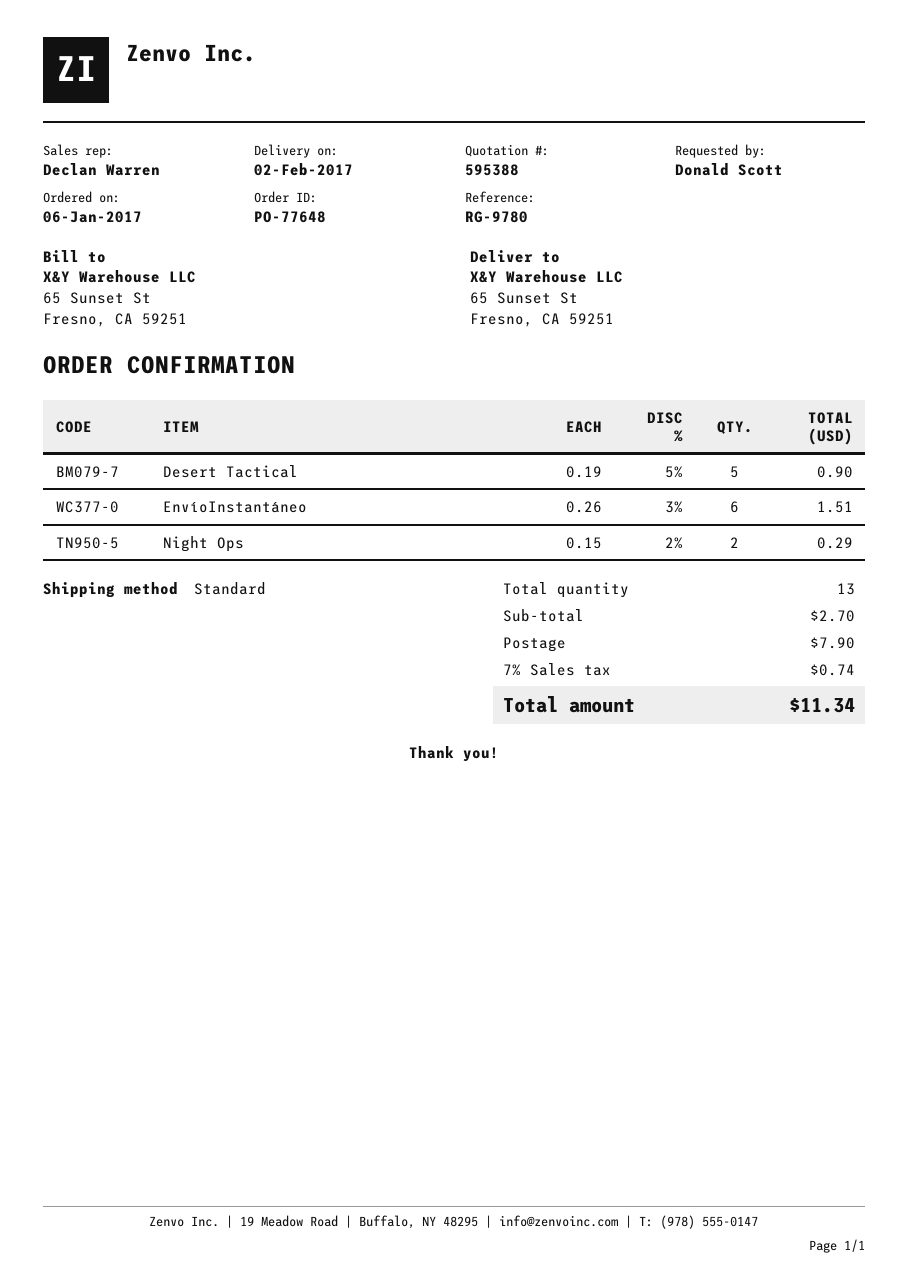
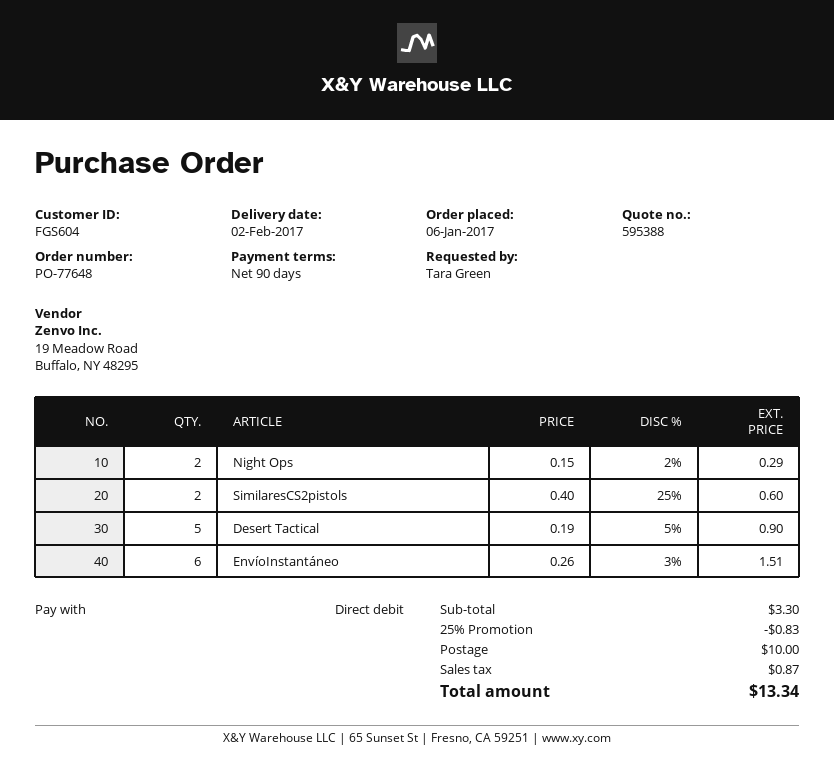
ordered by: Donald Scott -> Tara Green
SimilaresCS2pistols: none -> 2 x 0.40 - 25% = 0.60
subtotal: 2.70 -> 3.30
discount: none -> 25% = 0.83
shipping: 7.90 -> 10.00
tax: 0.74 -> 0.87
total: 11.34 -> 13.34

